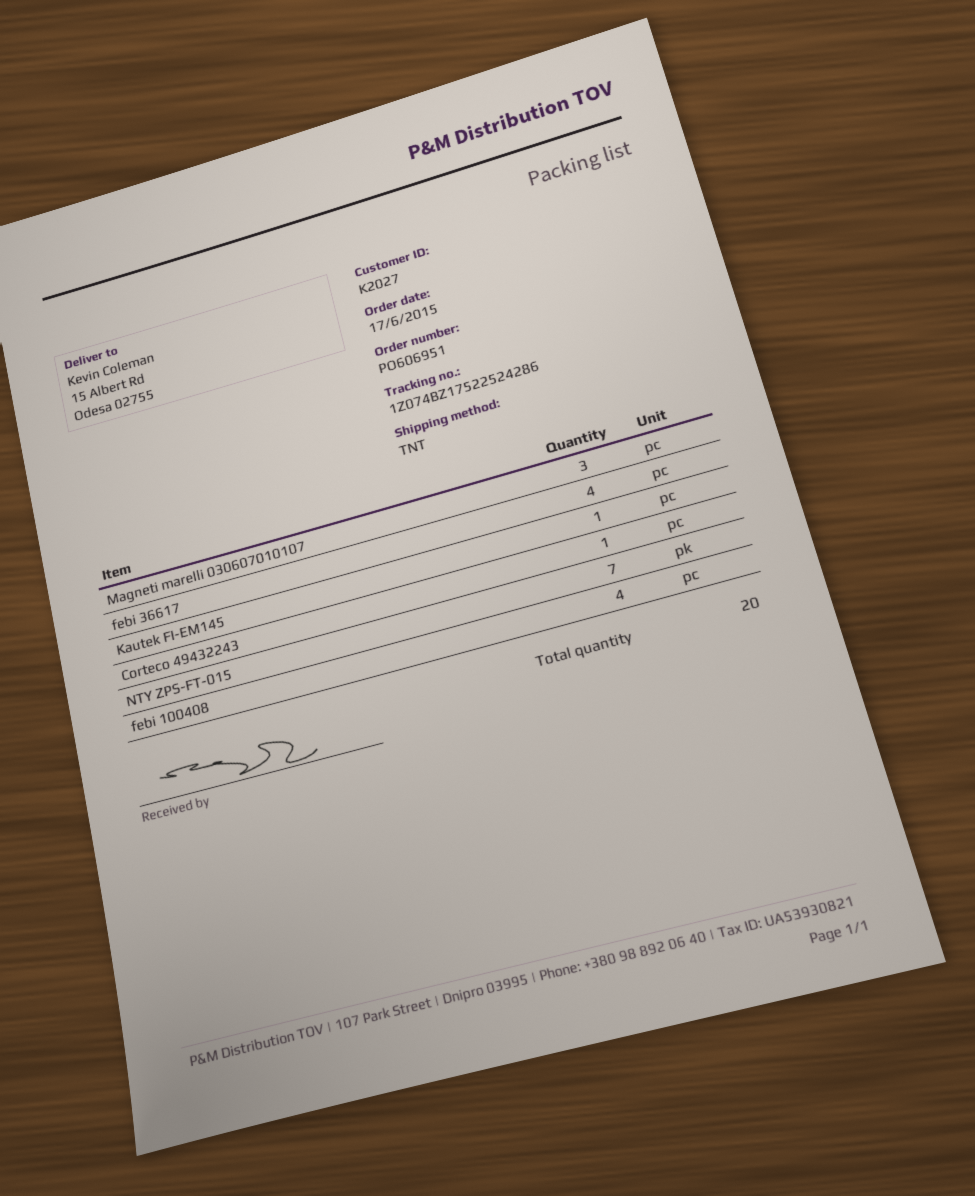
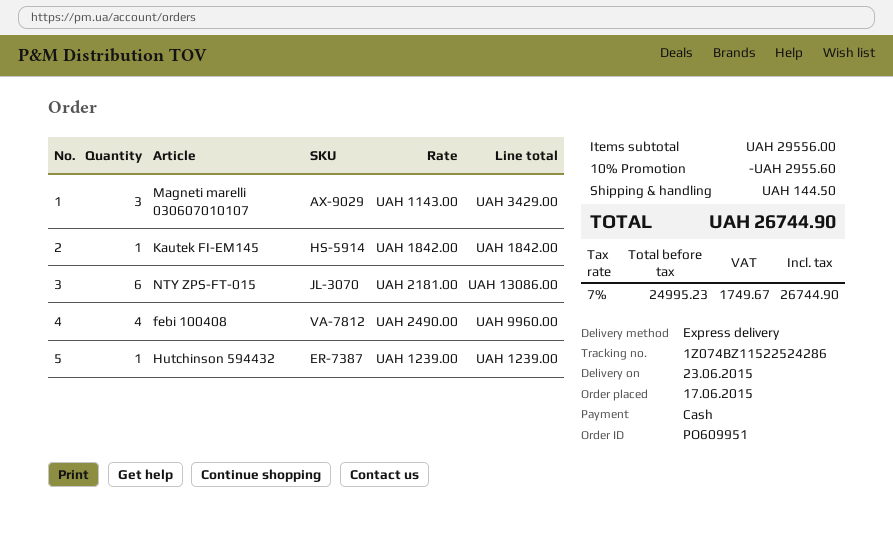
order number: PO606951 -> PO609951
shipping method: TNT -> express
tracking number: 1Z074BZ17522524286 -> 1Z074BZ11522524286
febi 36617: 4 -> none
Corteco 49432243: 1 -> none
NTY ZPS-FT-015: 7 -> 6
Hutchinson 594432: none -> 1

